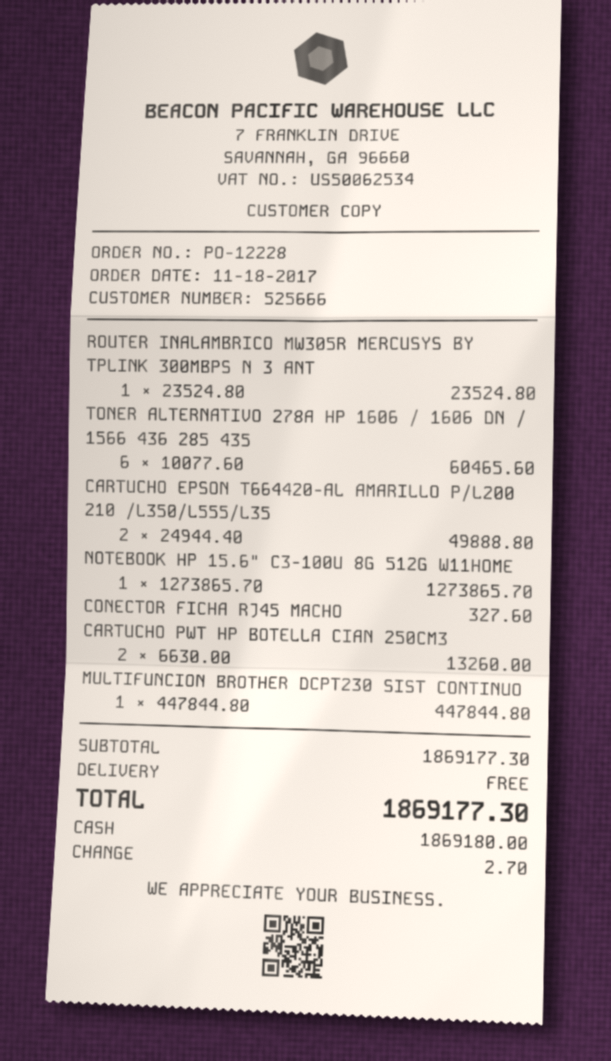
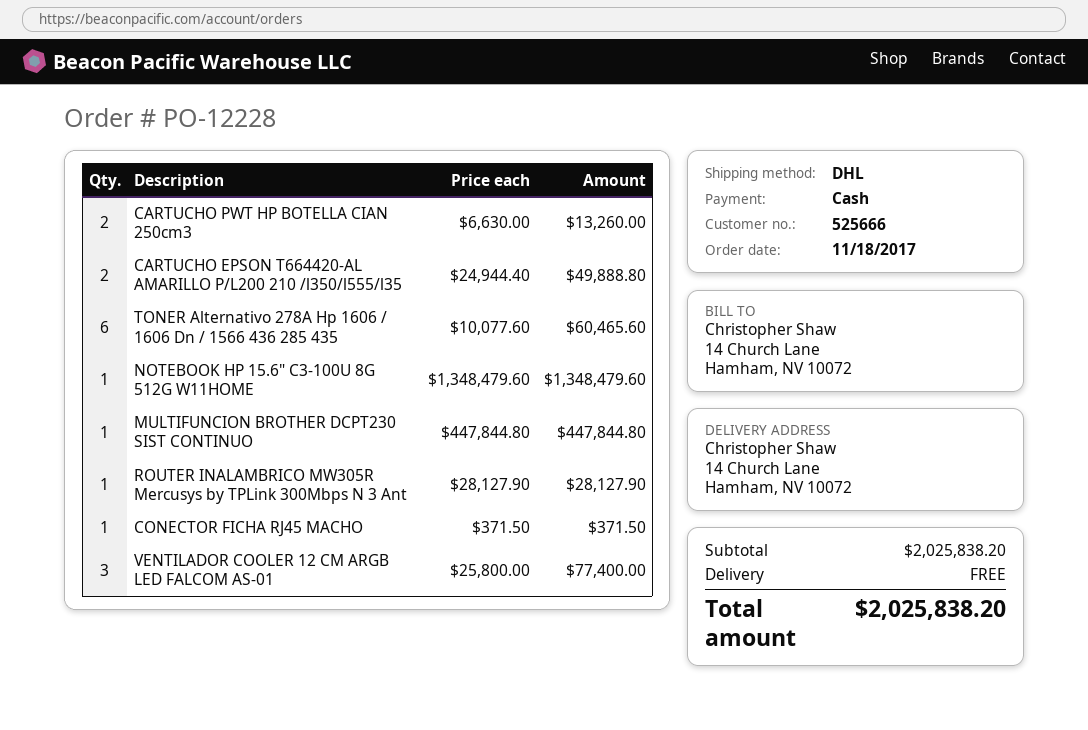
ROUTER INALAMBRICO MW305R MERCUSYS BY TPLINK 300MBPS N 3 ANT: 1 x 23524.80 = 23524.80 -> 1 x 28127.90 = 28127.90
NOTEBOOK HP 15.6" C3-100U 8G 512G W11HOME: 1 x 1273865.70 = 1273865.70 -> 1 x 1348479.60 = 1348479.60
CONECTOR FICHA RJ45 MACHO: 1 x 327.60 = 327.60 -> 1 x 371.50 = 371.50
VENTILADOR COOLER 12 CM ARGB LED FALCOM AS-01: none -> 3 x 25800.00 = 77400.00
subtotal: 1869177.30 -> 2025838.20
total: 1869177.30 -> 2025838.20

